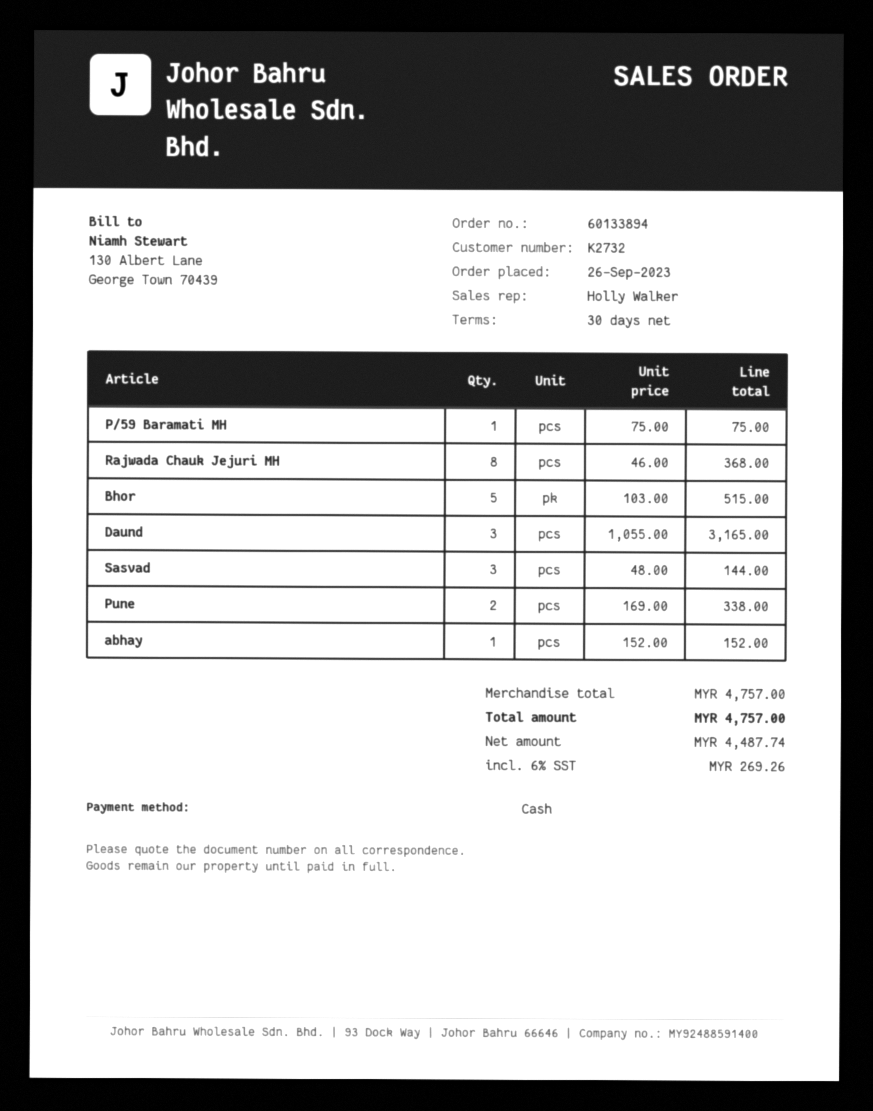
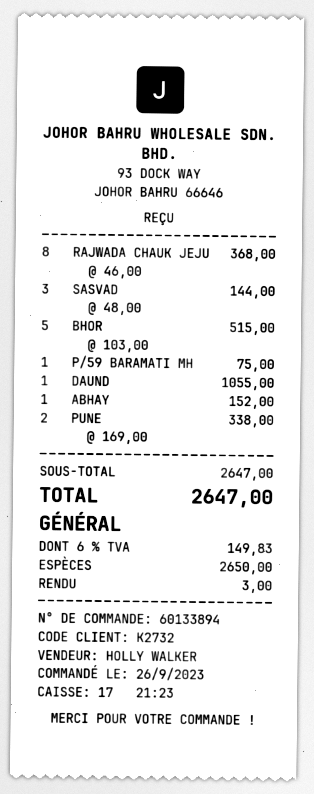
Daund: 3 x 1055.00 = 3165.00 -> 1 x 1055.00 = 1055.00
subtotal: 4757.00 -> 2647.00
tax: 6% = 269.26 -> 6% = 149.83
total: 4757.00 -> 2647.00

